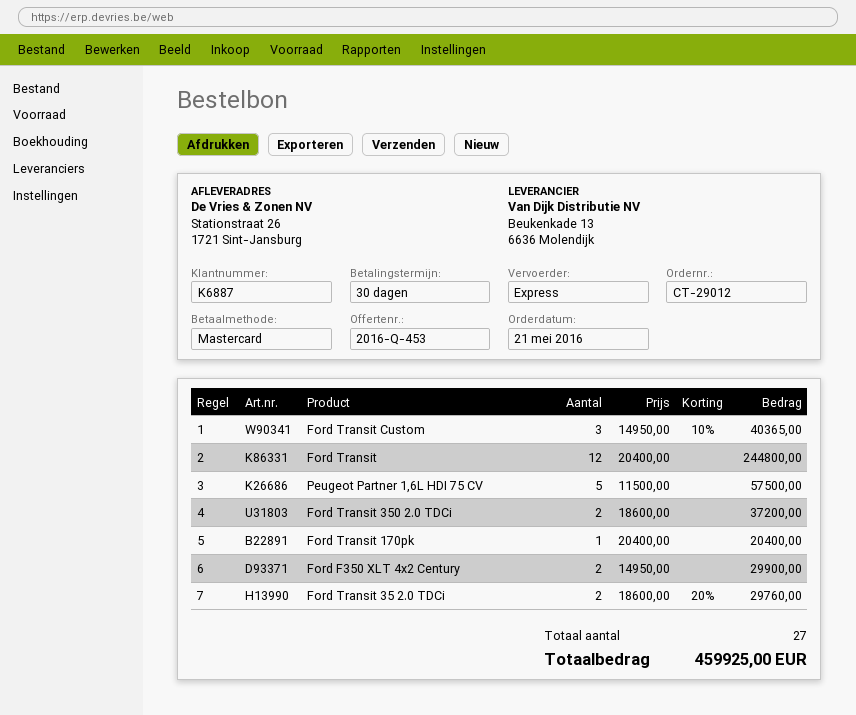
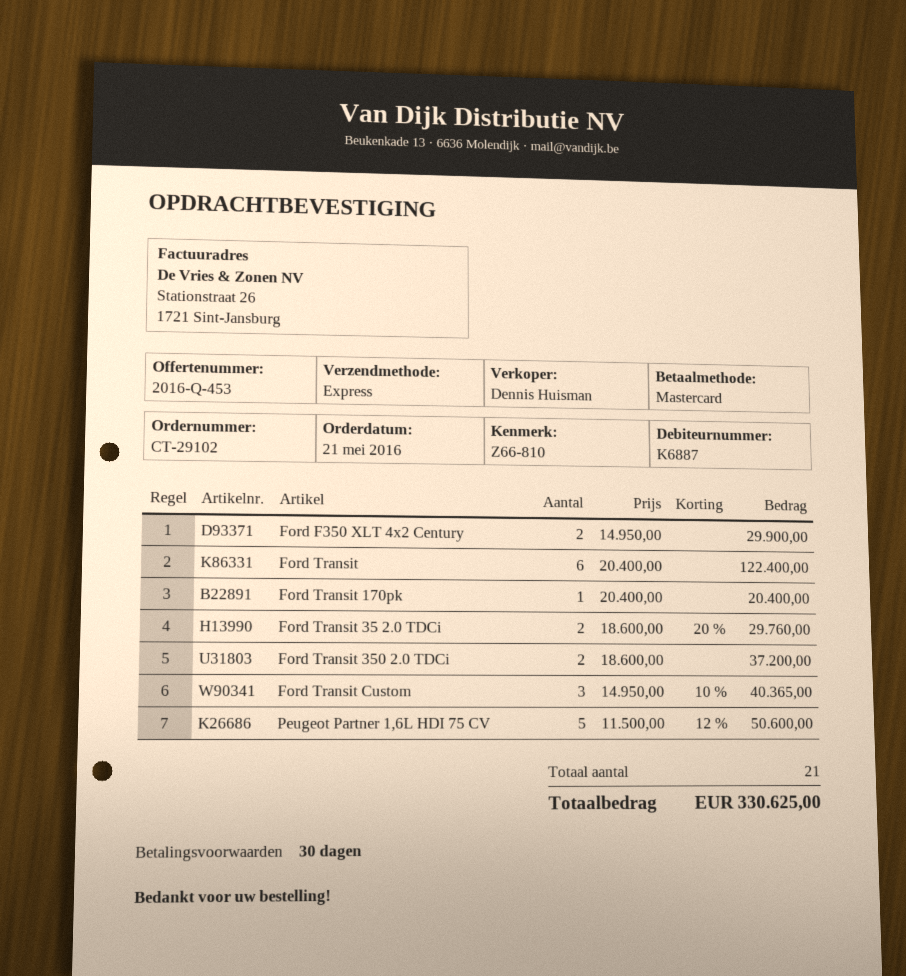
order number: CT-29012 -> CT-29102
Ford Transit: 12 x 20400.00 = 244800.00 -> 6 x 20400.00 = 122400.00
Peugeot Partner 1,6L HDI 75 CV: 5 x 11500.00 = 57500.00 -> 5 x 11500.00 - 12% = 50600.00
total quantity: 27 -> 21
total: 459925.00 -> 330625.00

